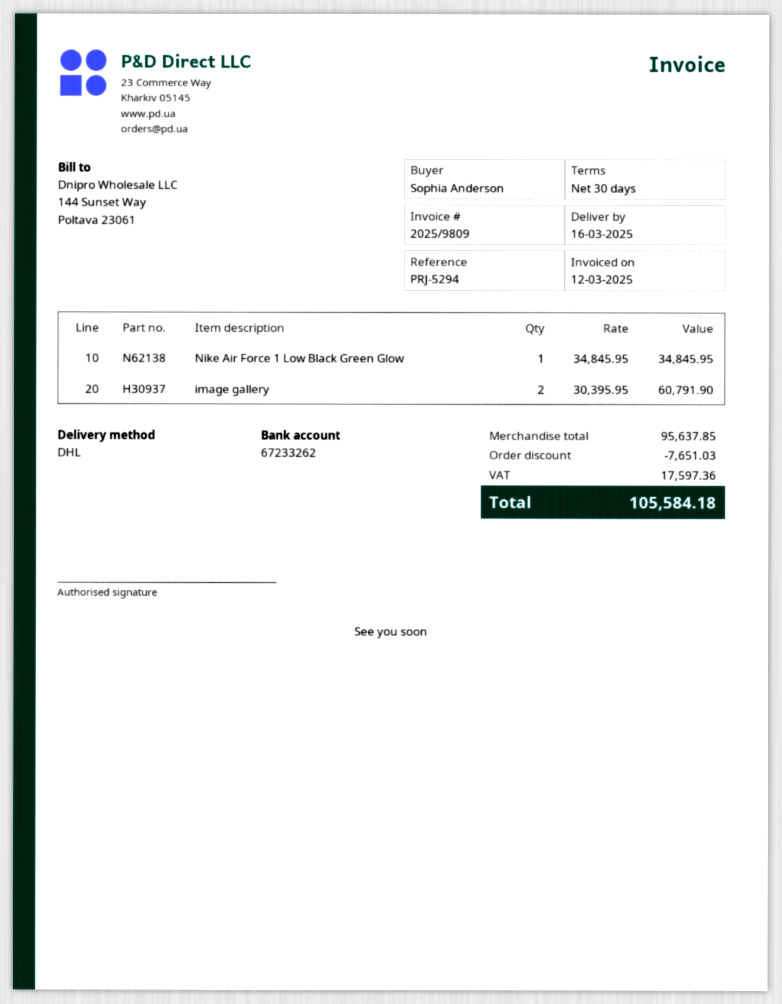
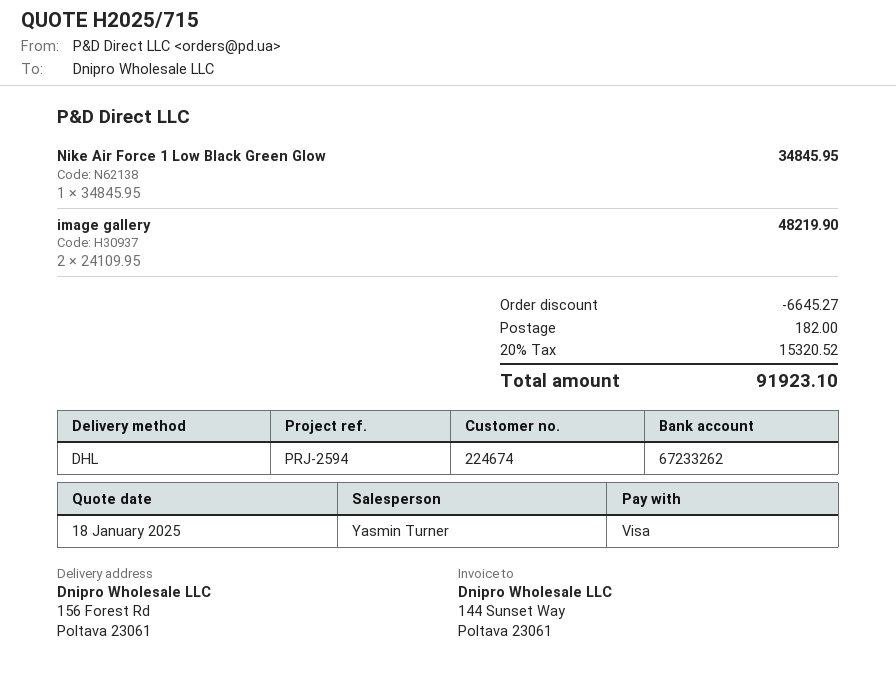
reference: PRJ-5294 -> PRJ-2594
image gallery: 2 x 30395.95 = 60791.90 -> 2 x 24109.95 = 48219.90
discount: 7651.03 -> 6645.27
shipping: none -> 182.00
tax: 17597.36 -> 15320.52
total: 105584.18 -> 91923.10

